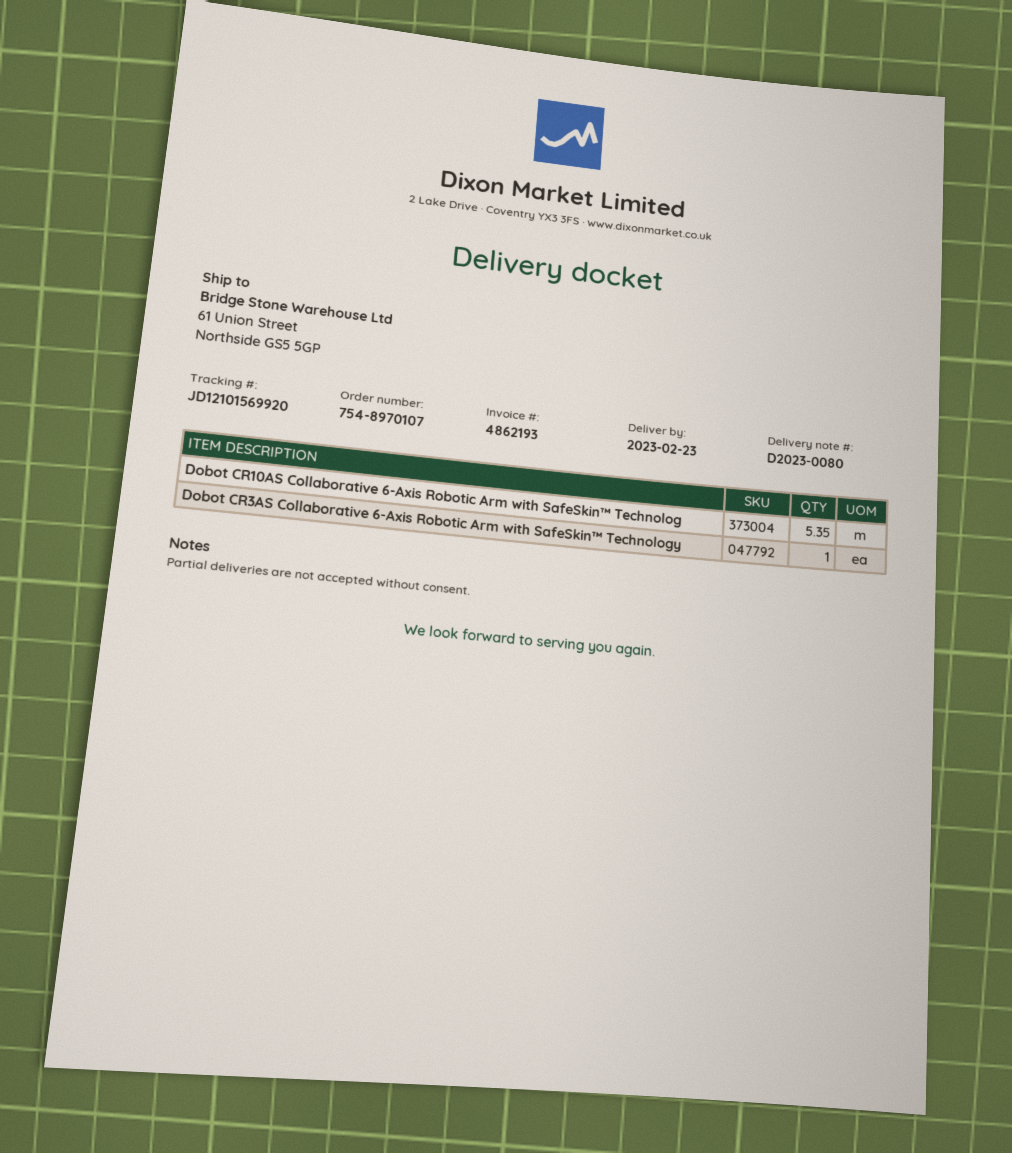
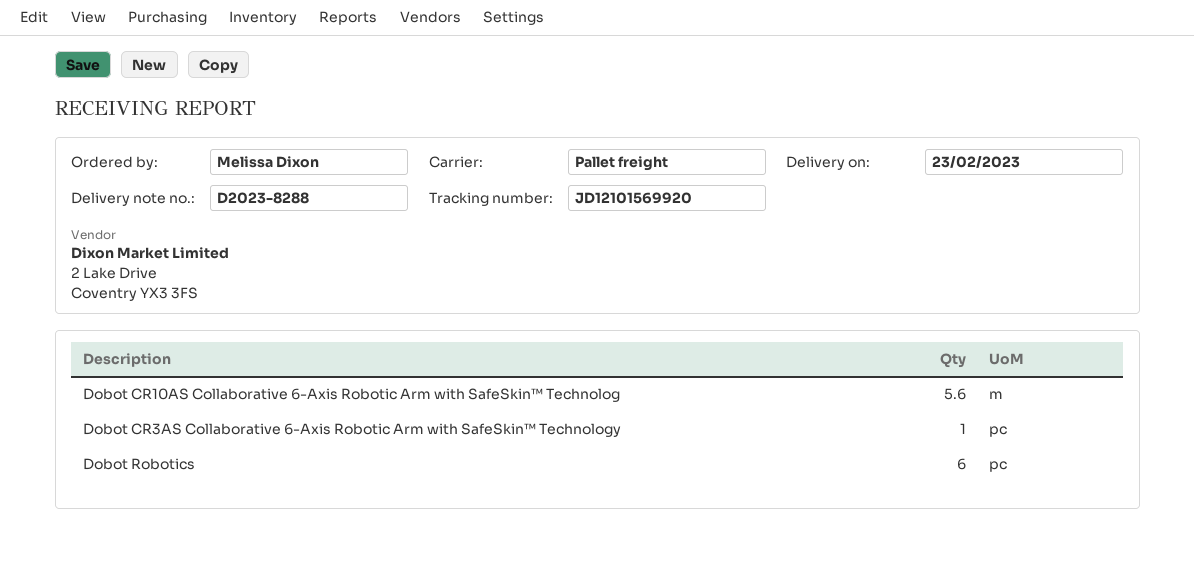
delivery note number: D2023-0080 -> D2023-8288
Dobot CR10AS Collaborative 6-Axis Robotic Arm with SafeSkin™ Technolog: 5.35 -> 5.6
Dobot Robotics: none -> 6

